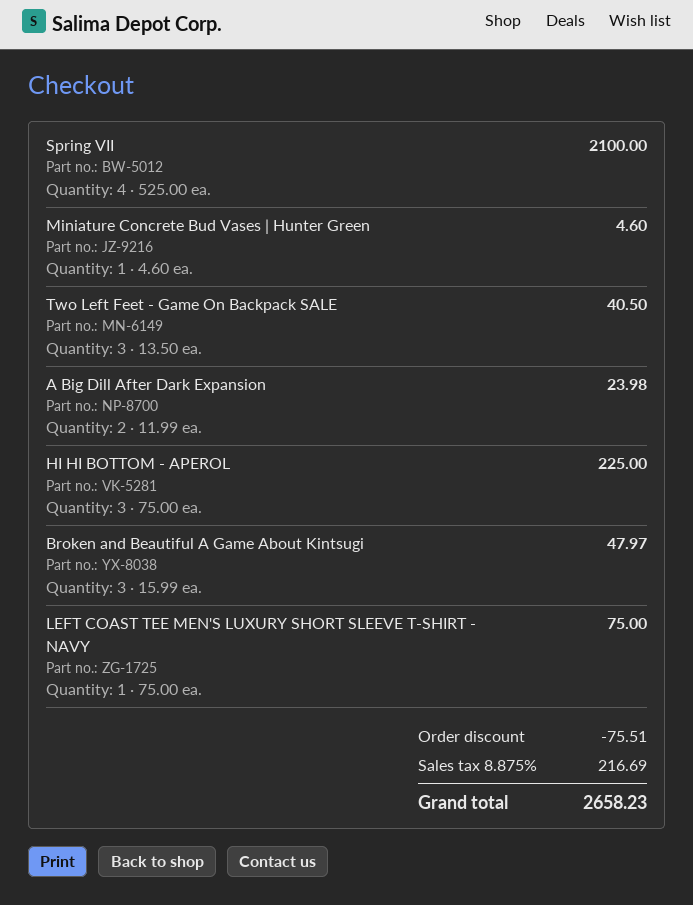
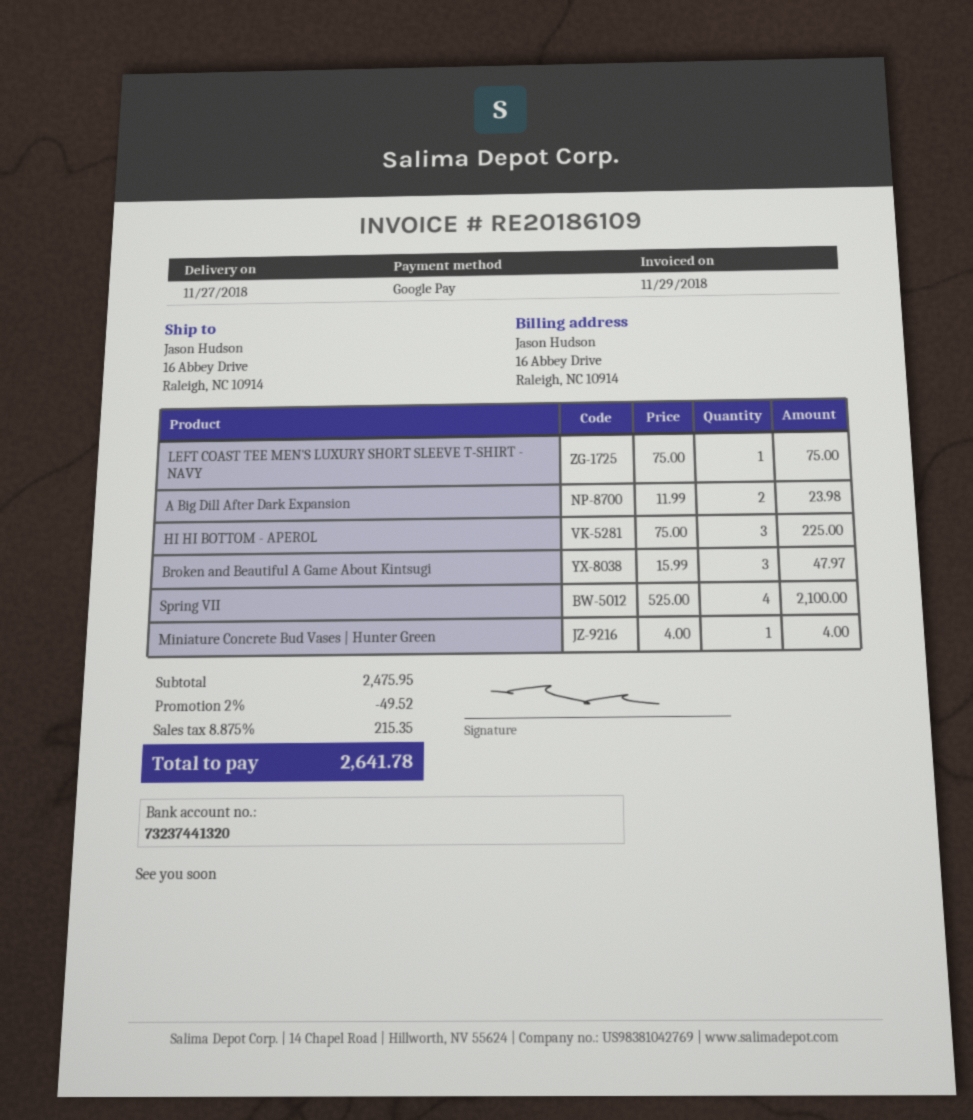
Miniature Concrete Bud Vases | Hunter Green: 1 x 4.60 = 4.60 -> 1 x 4.00 = 4.00
Two Left Feet - Game On Backpack SALE: 3 x 13.50 = 40.50 -> none
discount: 75.51 -> 49.52
tax: 8.875% = 216.69 -> 8.875% = 215.35
total: 2658.23 -> 2641.78

